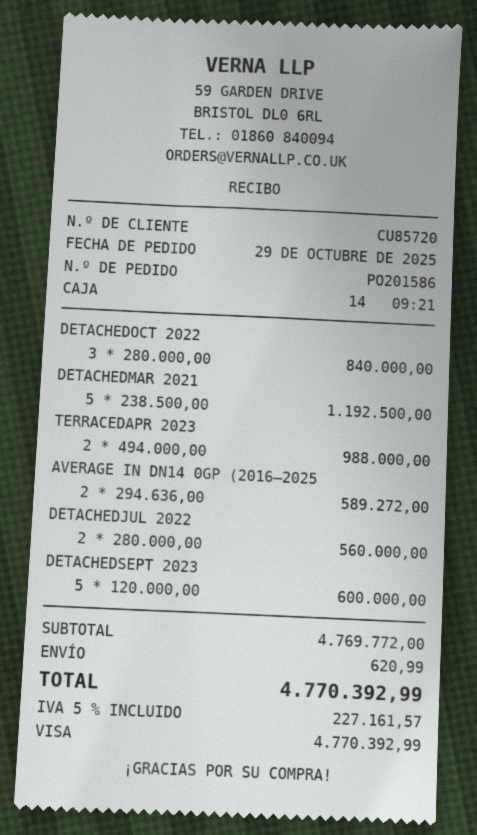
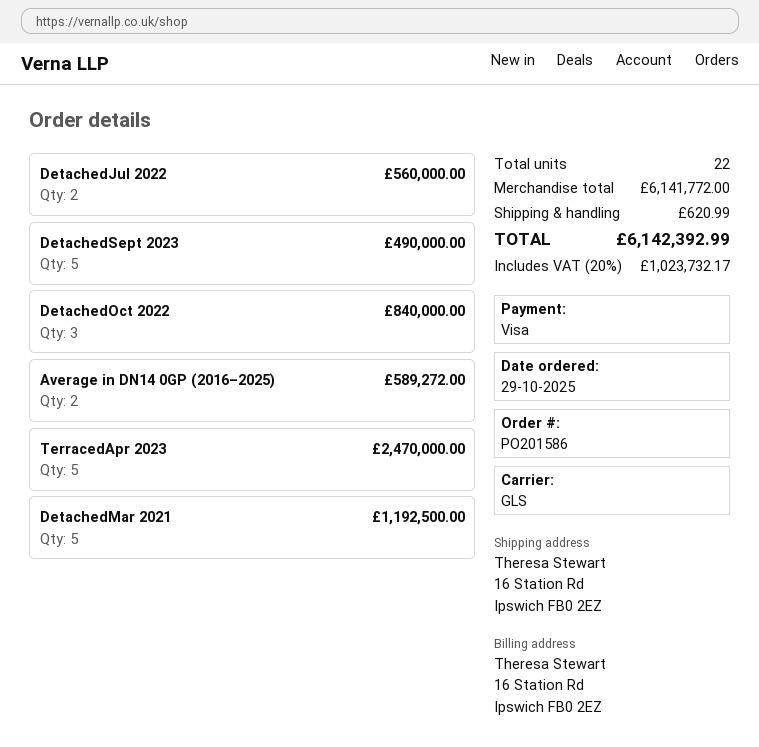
TERRACEDAPR 2023: 2 for 988000.00 -> 5 for 2470000.00
DETACHEDSEPT 2023: 5 for 600000.00 -> 5 for 490000.00
subtotal: 4769772.00 -> 6141772.00
tax: 5% = 227161.57 -> 20% = 1023732.17
total: 4770392.99 -> 6142392.99

